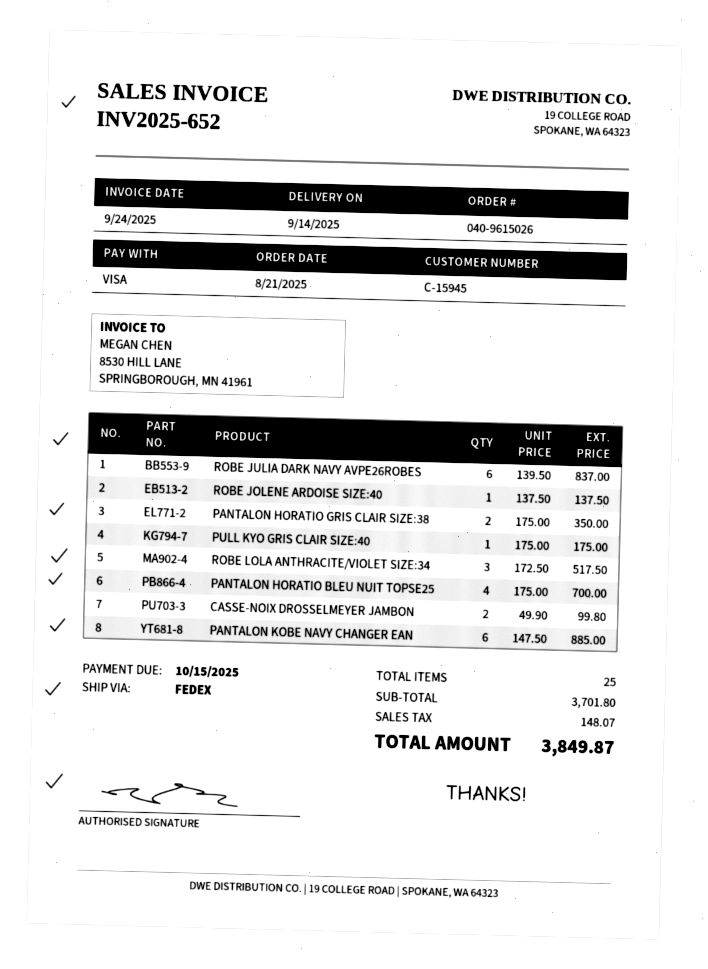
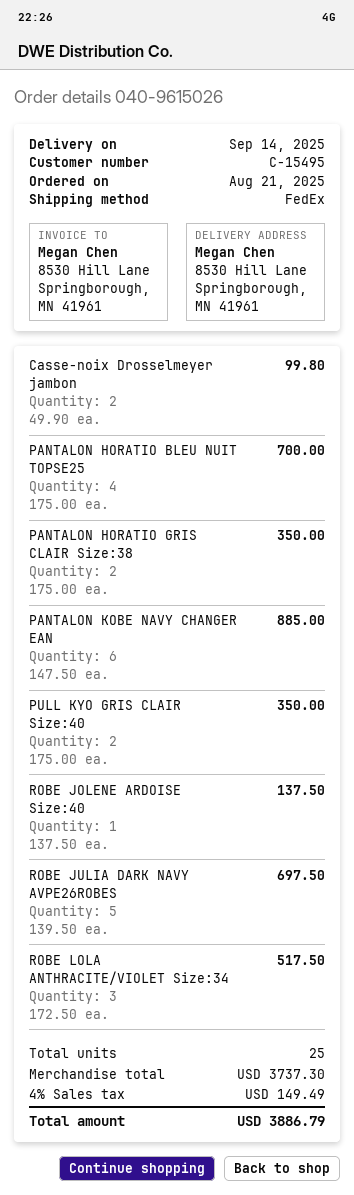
customer number: C-15945 -> C-15495
ROBE JULIA DARK NAVY AVPE26ROBES: 6 x 139.50 = 837.00 -> 5 x 139.50 = 697.50
PULL KYO GRIS CLAIR SIZE:40: 1 x 175.00 = 175.00 -> 2 x 175.00 = 350.00
subtotal: 3701.80 -> 3737.30
tax: 148.07 -> 149.49
total: 3849.87 -> 3886.79

